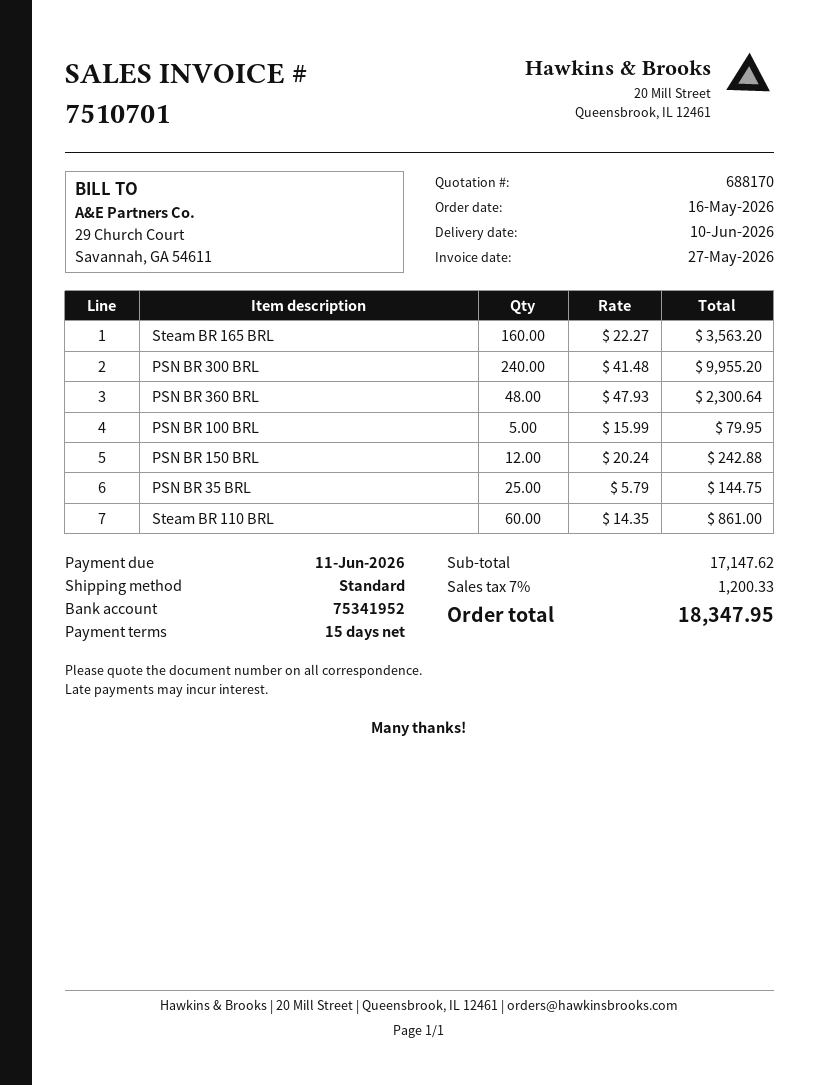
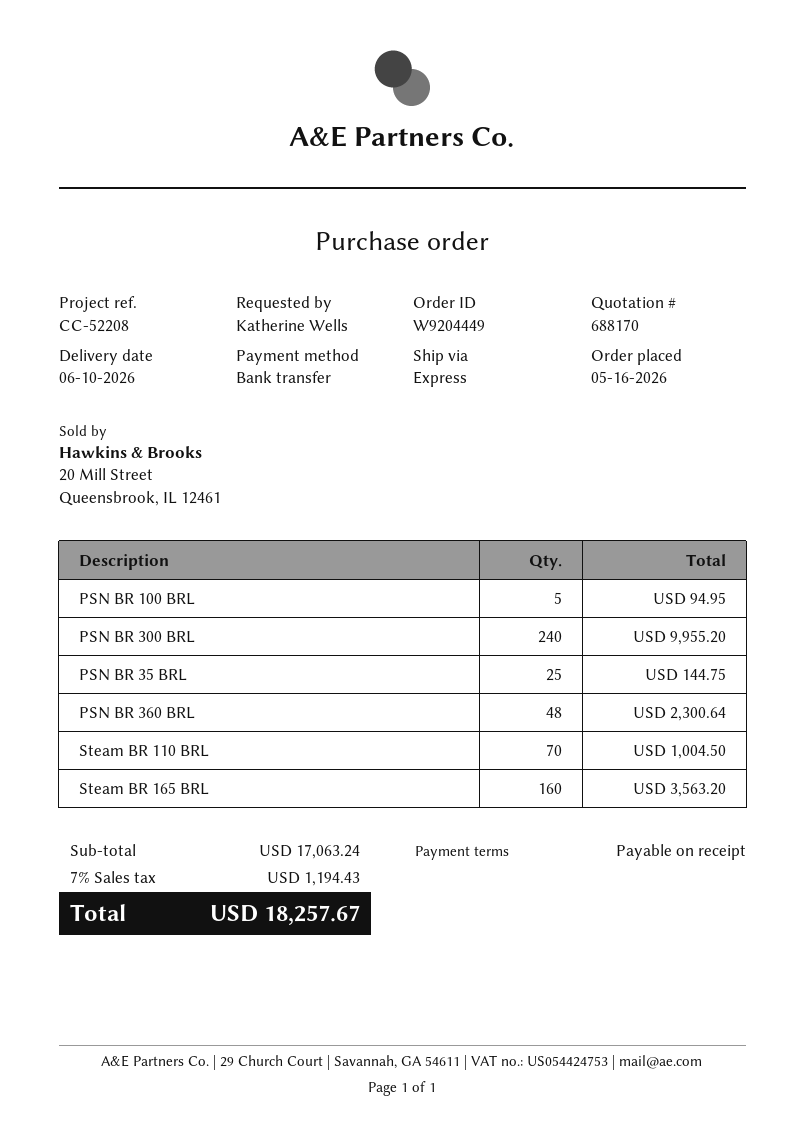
payment terms: 15 days -> on receipt
shipping method: standard -> express
PSN BR 100 BRL: 5 for 79.95 -> 5 for 94.95
PSN BR 150 BRL: 12 for 242.88 -> none
Steam BR 110 BRL: 60 for 861.00 -> 70 for 1004.50
subtotal: 17147.62 -> 17063.24
tax: 7% = 1200.33 -> 7% = 1194.43
total: 18347.95 -> 18257.67

